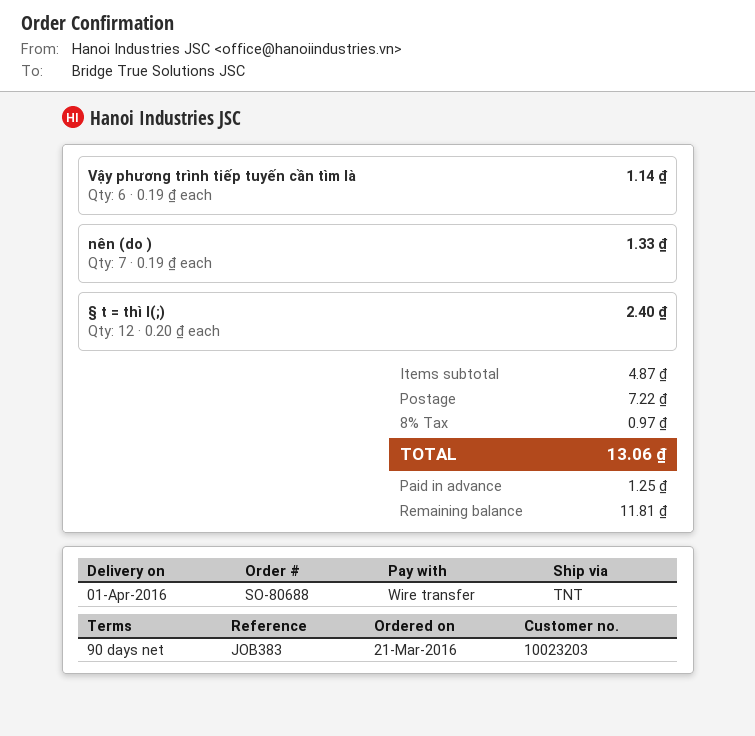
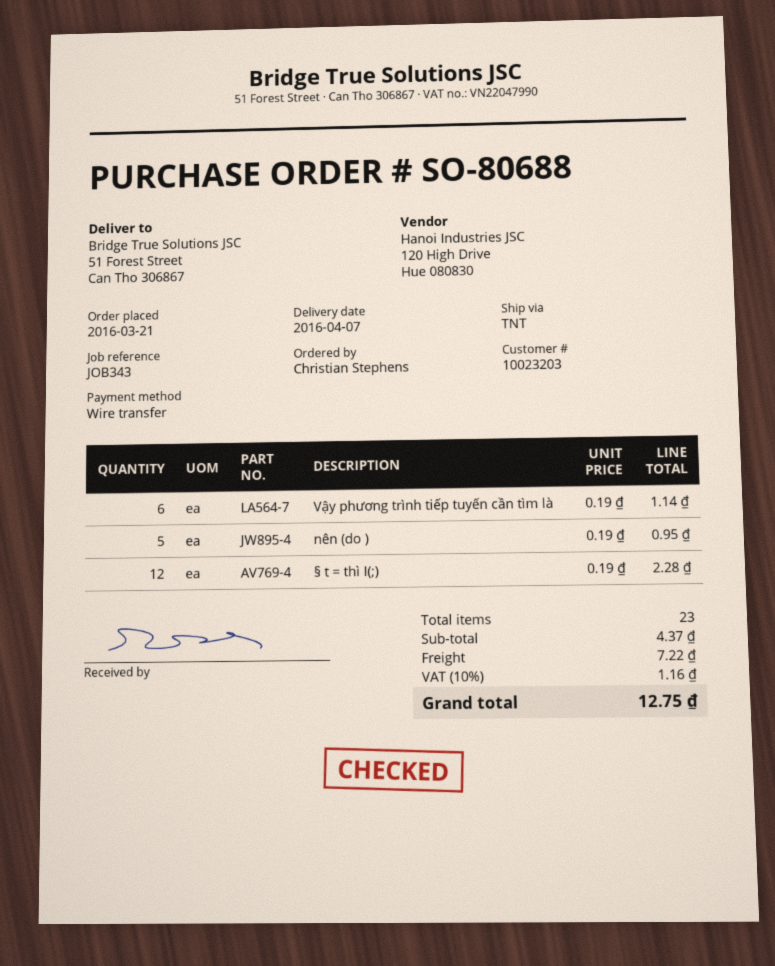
delivery date: 2016-04-01 -> 2016-04-07
reference: JOB383 -> JOB343
nên (do ): 7 x 0.19 = 1.33 -> 5 x 0.19 = 0.95
§ t = thì I(;): 12 x 0.20 = 2.40 -> 12 x 0.19 = 2.28
subtotal: 4.87 -> 4.37
tax: 8% = 0.97 -> 10% = 1.16
total: 13.06 -> 12.75

